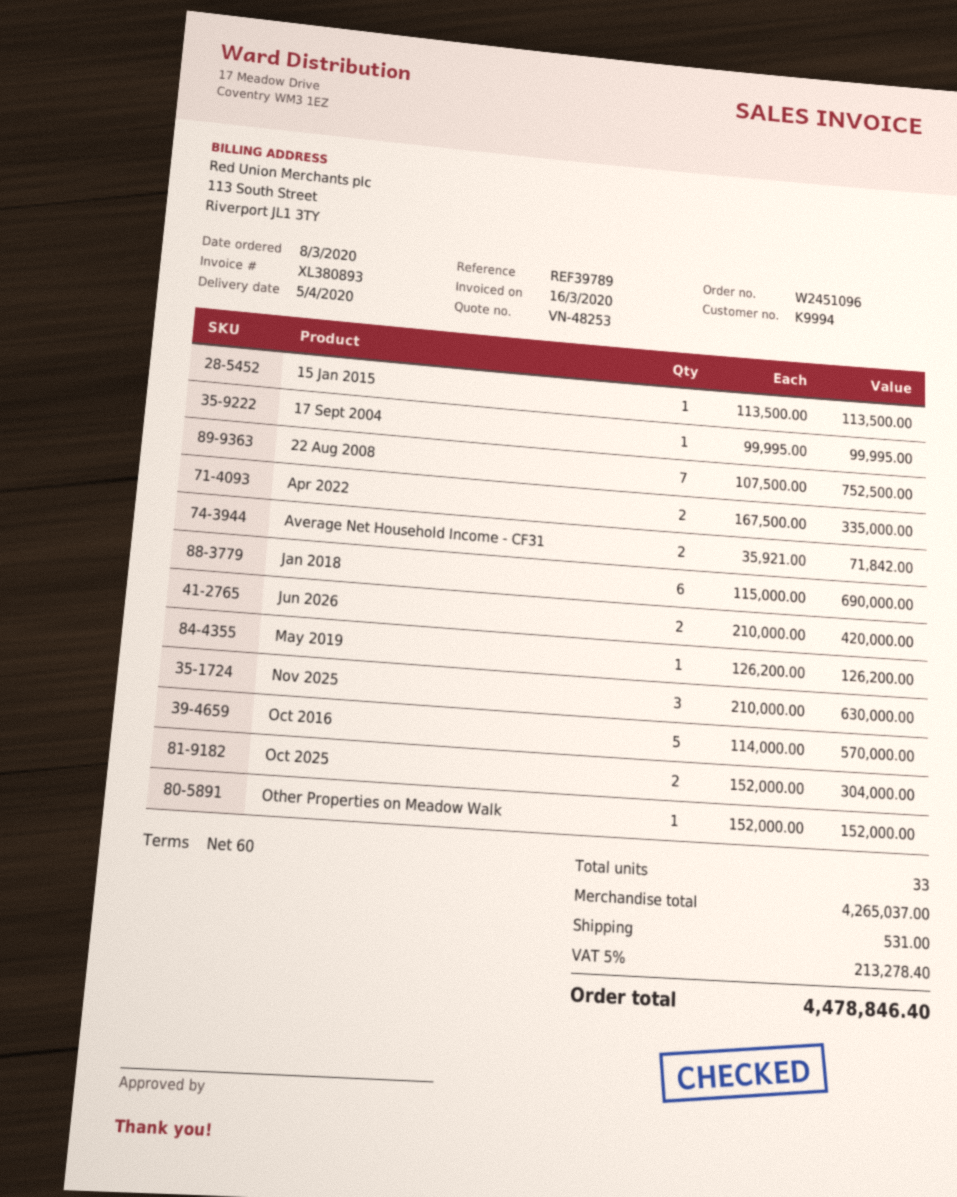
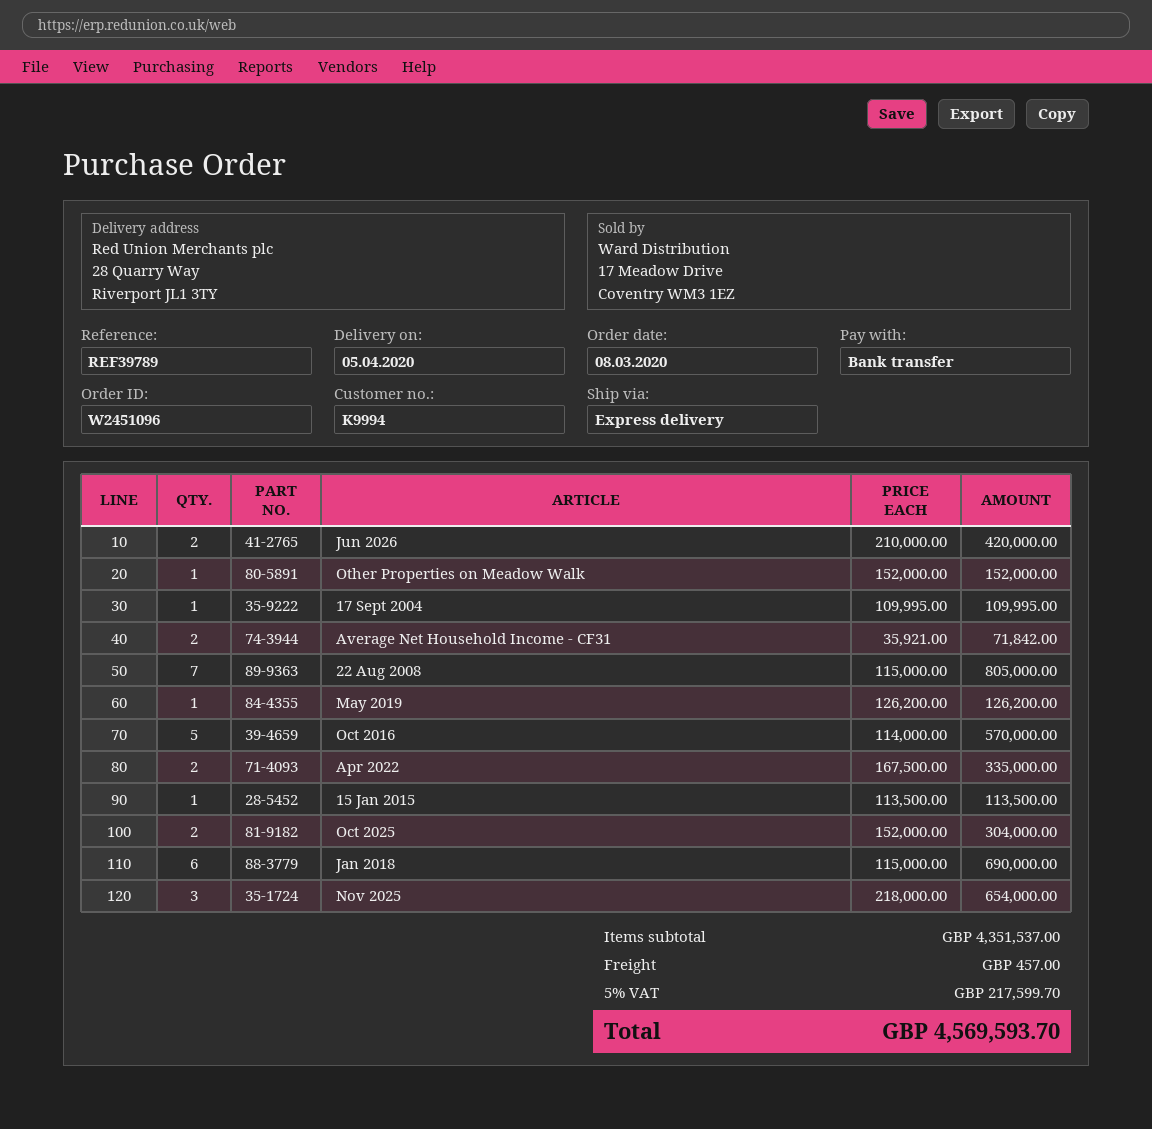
17 Sept 2004: 1 x 99995.00 = 99995.00 -> 1 x 109995.00 = 109995.00
22 Aug 2008: 7 x 107500.00 = 752500.00 -> 7 x 115000.00 = 805000.00
Nov 2025: 3 x 210000.00 = 630000.00 -> 3 x 218000.00 = 654000.00
subtotal: 4265037.00 -> 4351537.00
shipping: 531.00 -> 457.00
tax: 5% = 213278.40 -> 5% = 217599.70
total: 4478846.40 -> 4569593.70

